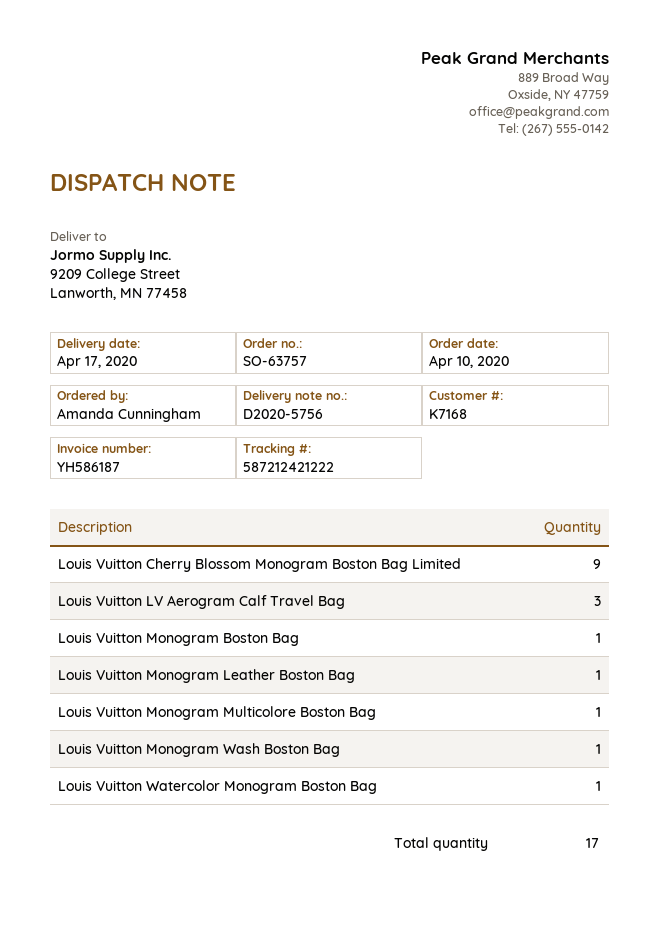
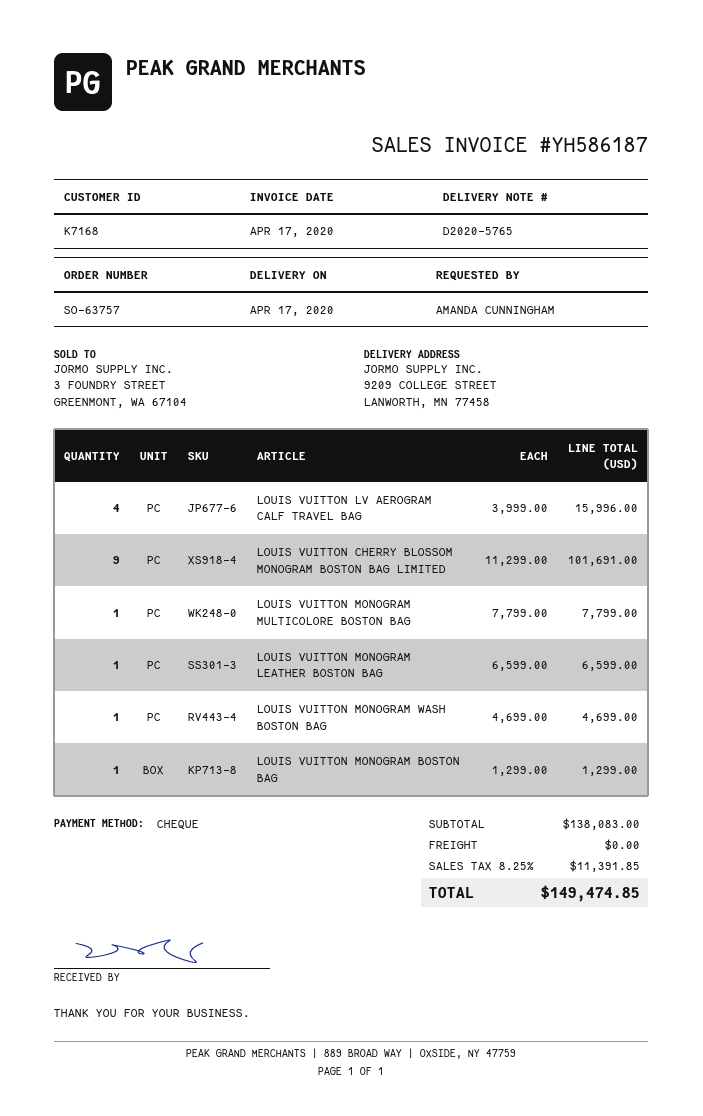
delivery note number: D2020-5756 -> D2020-5765
Louis Vuitton LV Aerogram Calf Travel Bag: 3 -> 4
Louis Vuitton Watercolor Monogram Boston Bag: 1 -> none

